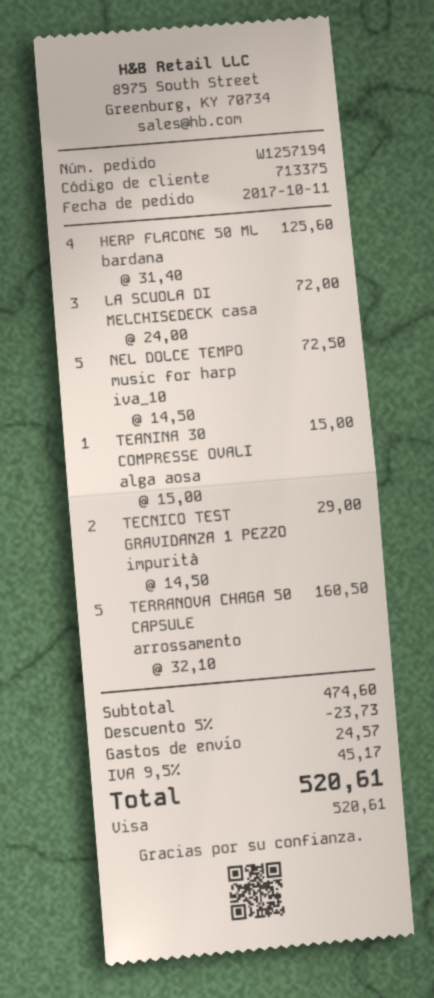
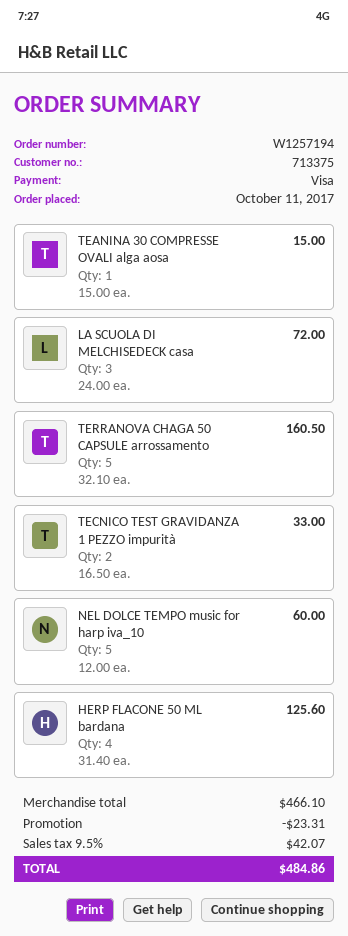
NEL DOLCE TEMPO music for harp iva_10: 5 x 14.50 = 72.50 -> 5 x 12.00 = 60.00
TECNICO TEST GRAVIDANZA 1 PEZZO impurità: 2 x 14.50 = 29.00 -> 2 x 16.50 = 33.00
subtotal: 474.60 -> 466.10
discount: 23.73 -> 23.31
shipping: 24.57 -> none
tax: 9.5% = 45.17 -> 9.5% = 42.07
total: 520.61 -> 484.86

